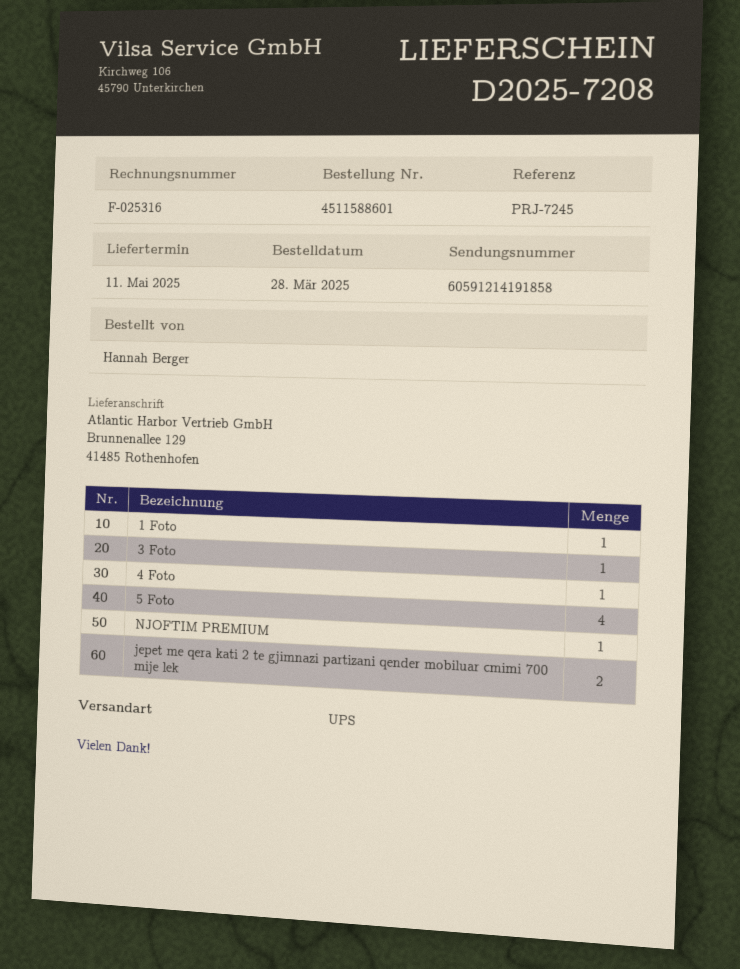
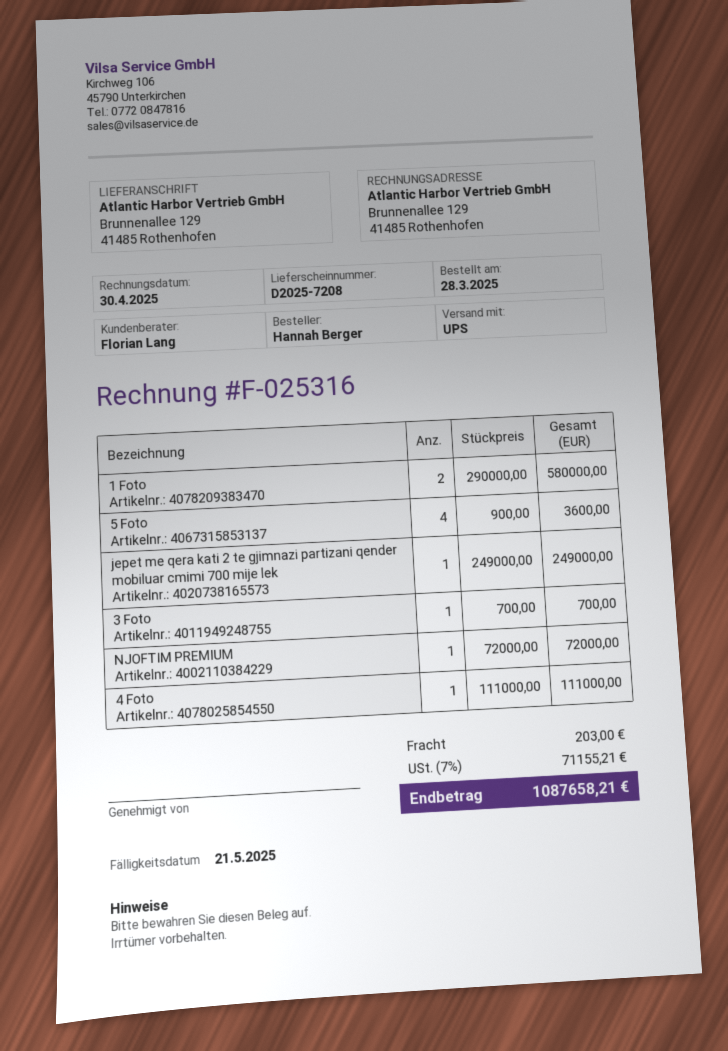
1 Foto: 1 -> 2
jepet me qera kati 2 te gjimnazi partizani qender mobiluar cmimi 700 mije lek: 2 -> 1

